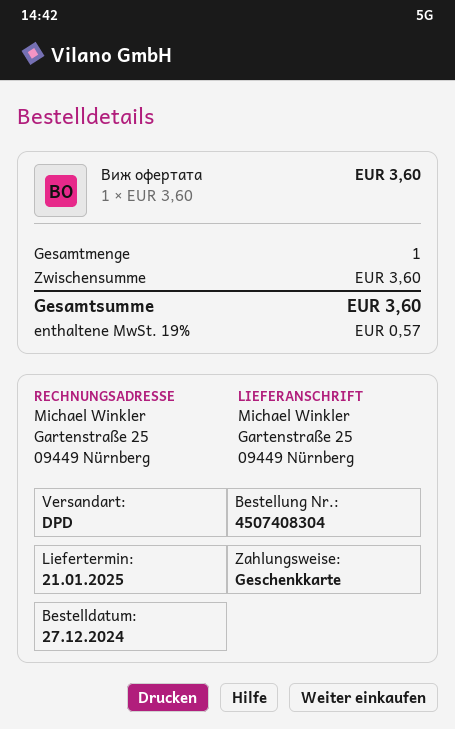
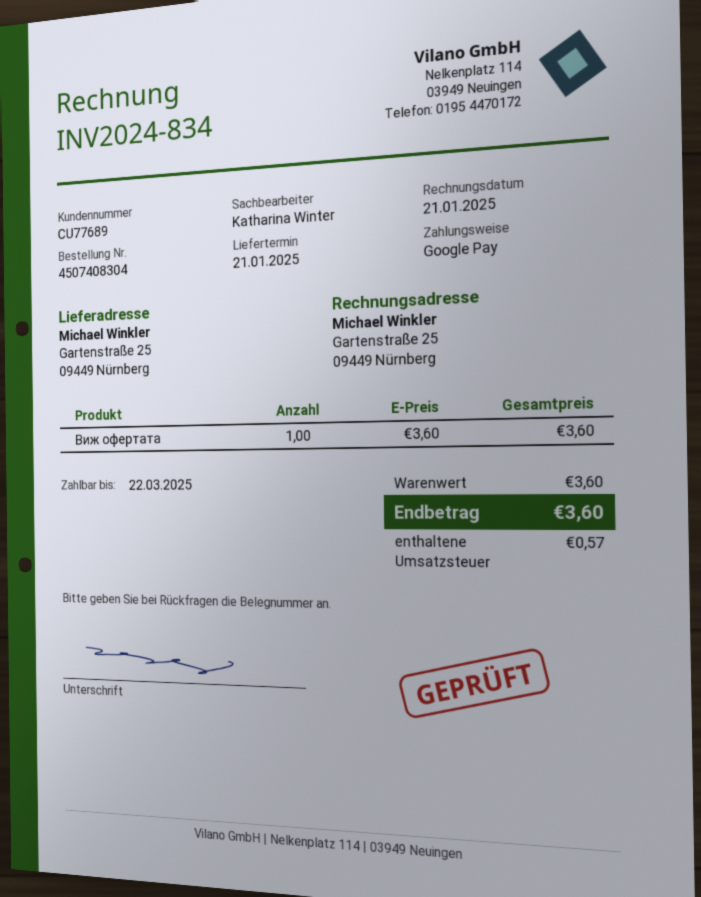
payment method: gift card -> Google Pay

